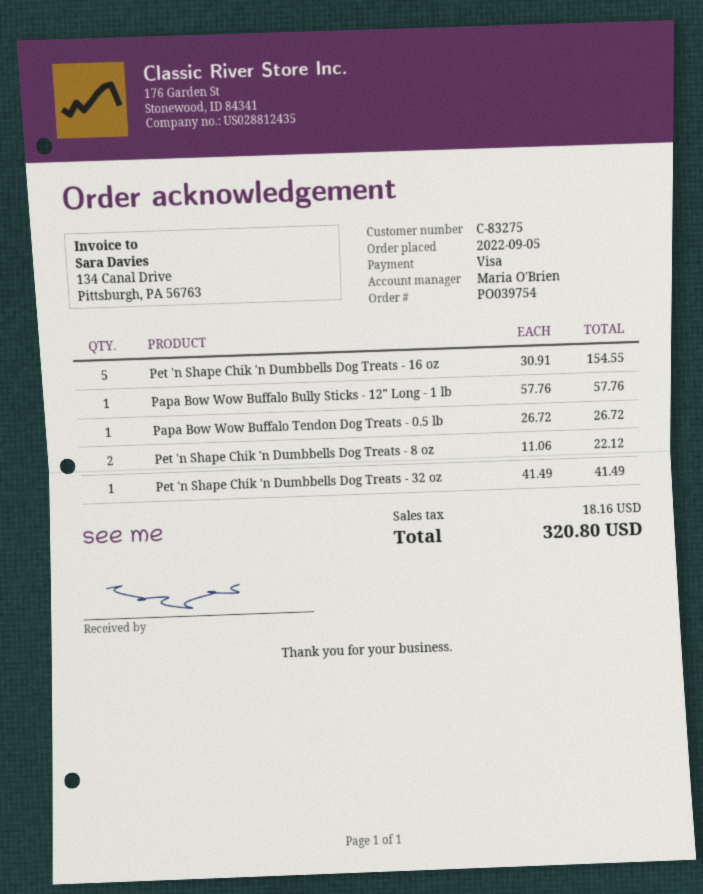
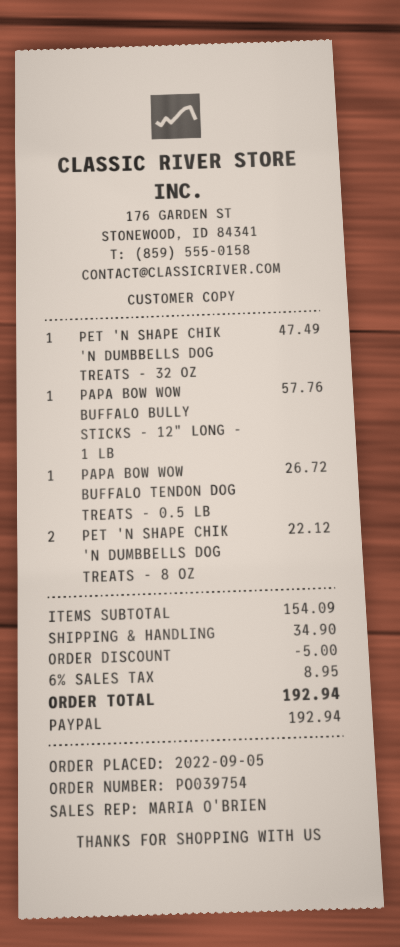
payment method: Visa -> PayPal
Pet 'n Shape Chik 'n Dumbbells Dog Treats - 16 oz: 5 for 154.55 -> none
Pet 'n Shape Chik 'n Dumbbells Dog Treats - 32 oz: 1 for 41.49 -> 1 for 47.49
discount: none -> 5.00
shipping: none -> 34.90
tax: 18.16 -> 8.95
total: 320.80 -> 192.94

